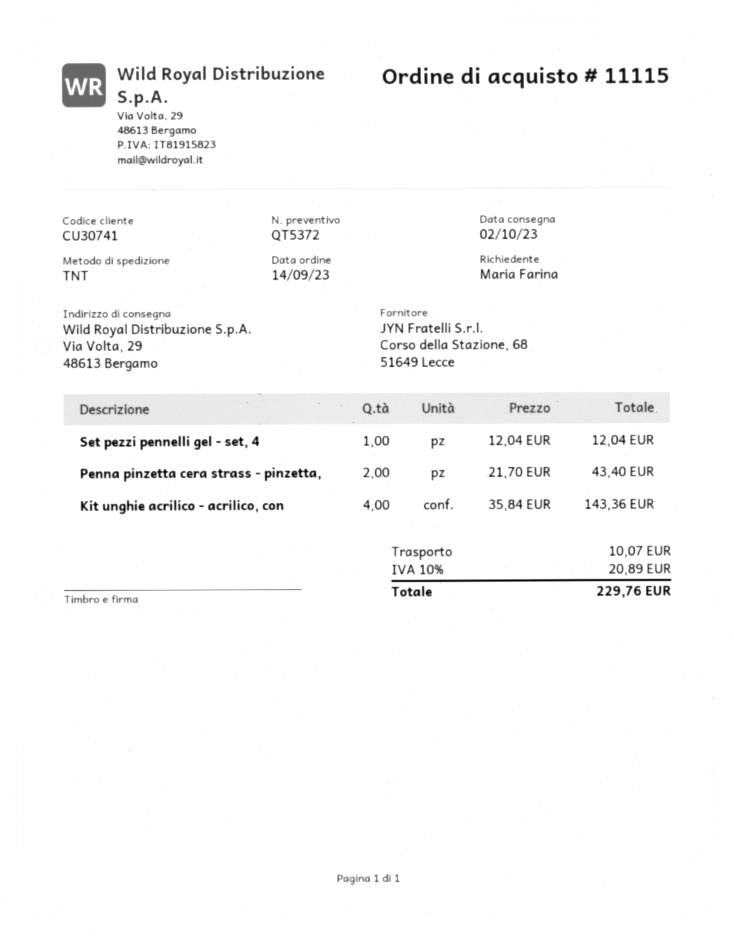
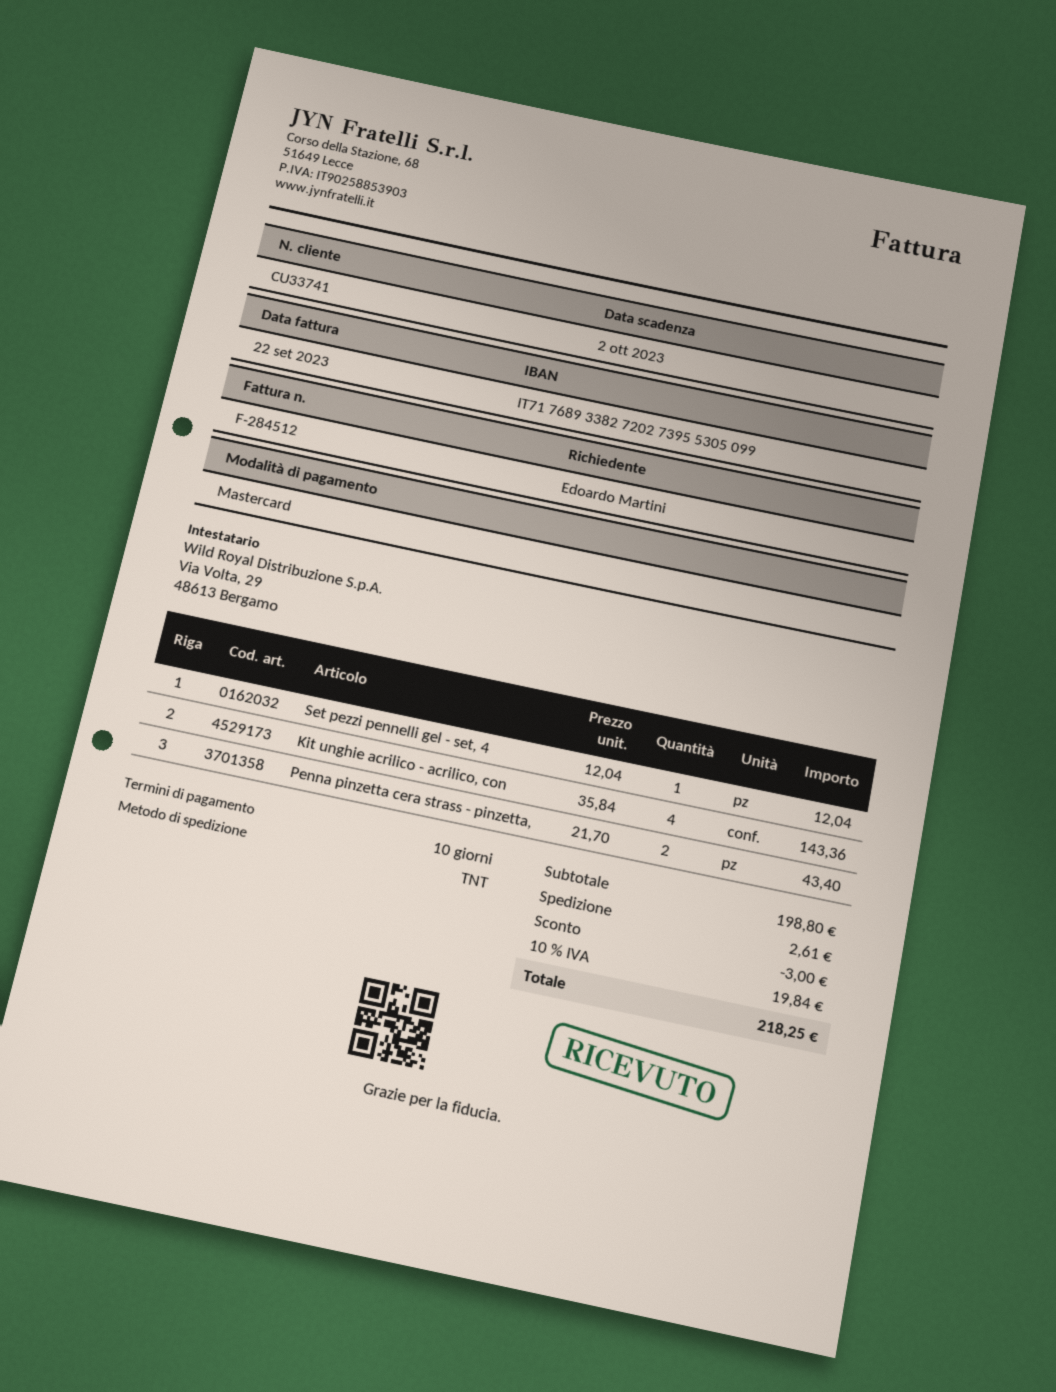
customer number: CU30741 -> CU33741
ordered by: Maria Farina -> Edoardo Martini
discount: none -> 3.00
shipping: 10.07 -> 2.61
tax: 10% = 20.89 -> 10% = 19.84
total: 229.76 -> 218.25

